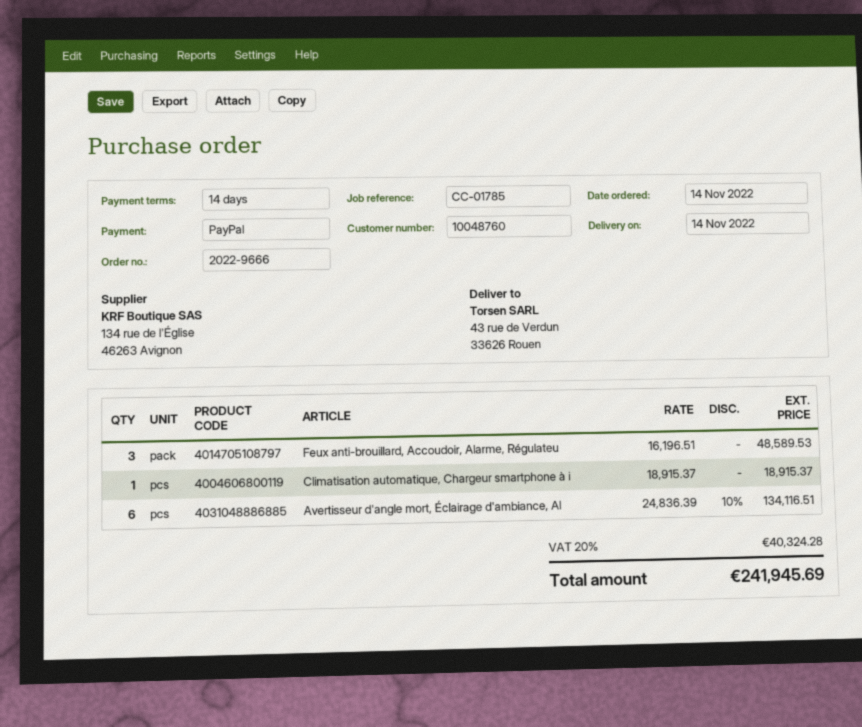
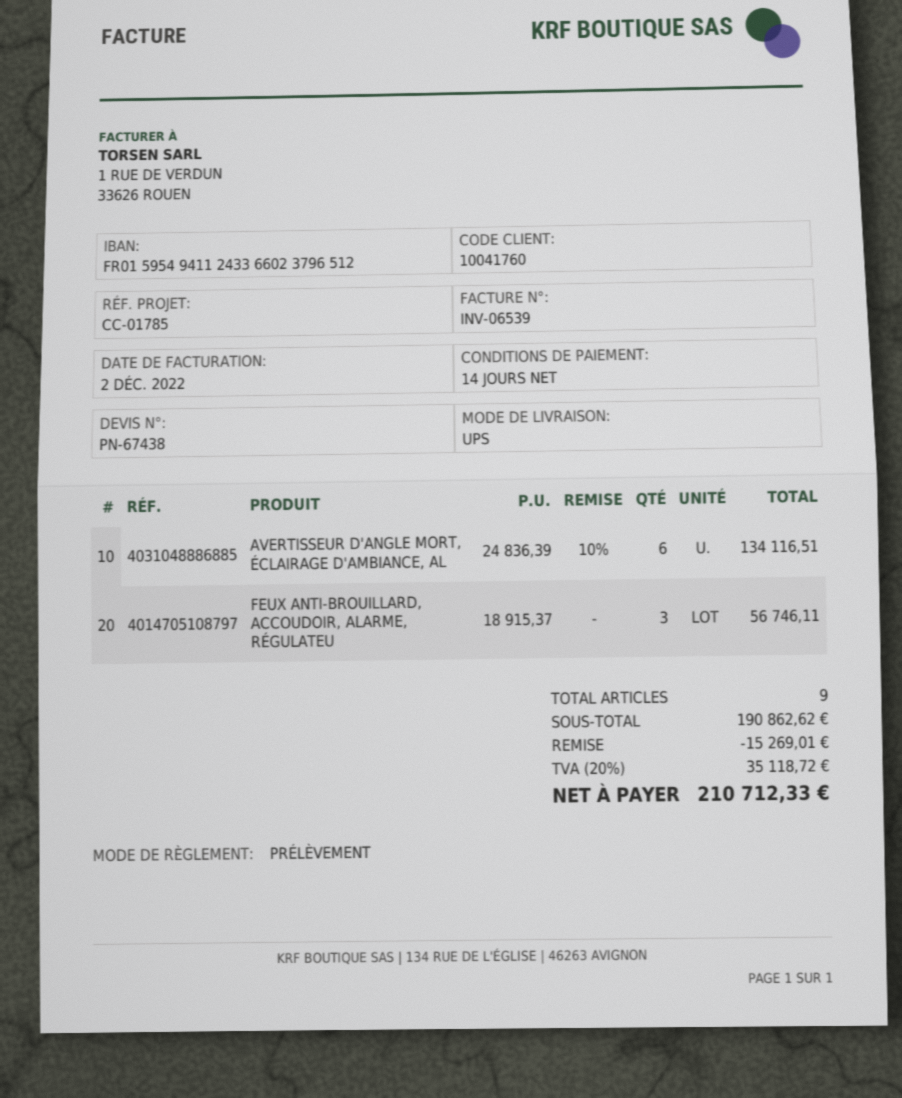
customer number: 10048760 -> 10041760
payment method: PayPal -> direct debit
Feux anti-brouillard, Accoudoir, Alarme, Régulateu: 3 x 16196.51 = 48589.53 -> 3 x 18915.37 = 56746.11
Climatisation automatique, Chargeur smartphone à i: 1 x 18915.37 = 18915.37 -> none
discount: none -> 15269.01
tax: 20% = 40324.28 -> 20% = 35118.72
total: 241945.69 -> 210712.33

